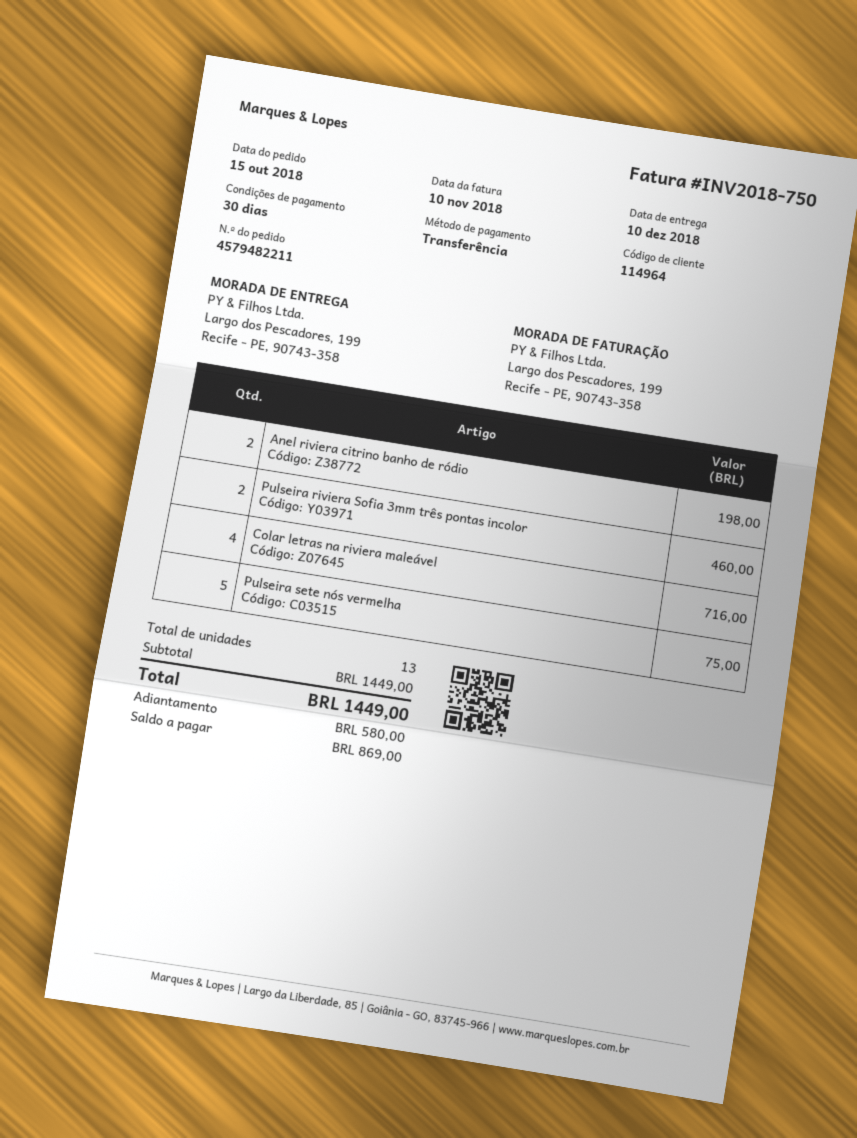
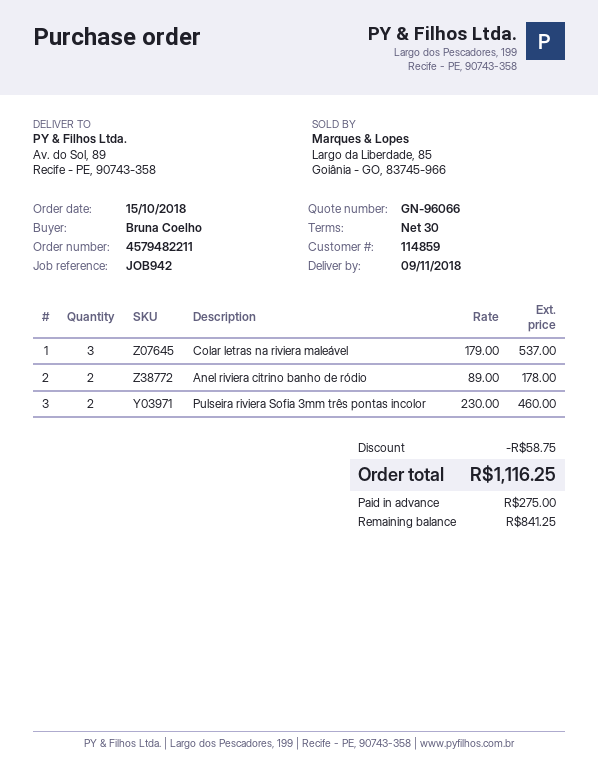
delivery date: 2018-12-10 -> 2018-11-09
customer number: 114964 -> 114859
ship to: Largo dos Pescadores, 199, Recife - PE, 90743-358 -> Av. do Sol, 89, Recife - PE, 90743-358
Anel riviera citrino banho de ródio: 2 for 198.00 -> 2 for 178.00
Colar letras na riviera maleável: 4 for 716.00 -> 3 for 537.00
Pulseira sete nós vermelha: 5 for 75.00 -> none
discount: none -> 58.75
total: 1449.00 -> 1116.25
deposit: 580.00 -> 275.00
balance: 869.00 -> 841.25

